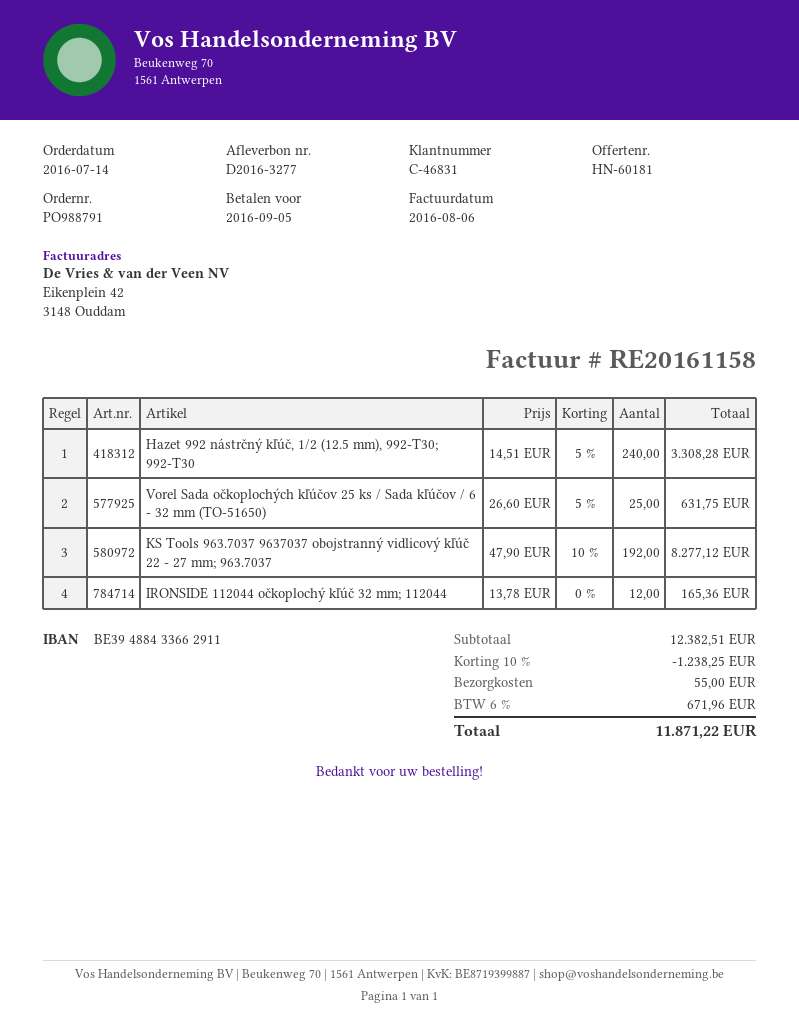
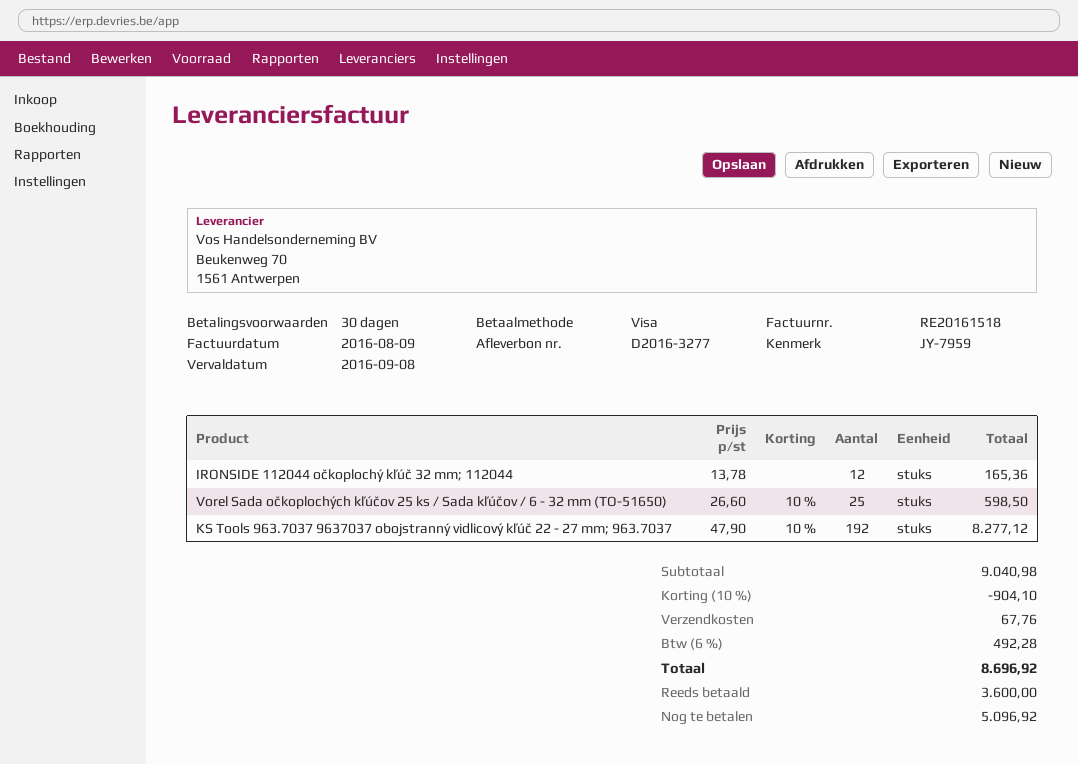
invoice number: RE20161158 -> RE20161518
invoice date: 2016-08-06 -> 2016-08-09
due date: 2016-09-05 -> 2016-09-08
Hazet 992 nástrčný kľúč, 1/2 (12.5 mm), 992-T30; 992-T30: 240 x 14.51 - 5% = 3308.28 -> none
Vorel Sada očkoplochých kľúčov 25 ks / Sada kľúčov / 6 - 32 mm (TO-51650): 25 x 26.60 - 5% = 631.75 -> 25 x 26.60 - 10% = 598.50
subtotal: 12382.51 -> 9040.98
discount: 10% = 1238.25 -> 10% = 904.10
shipping: 55.00 -> 67.76
tax: 6% = 671.96 -> 6% = 492.28
total: 11871.22 -> 8696.92

